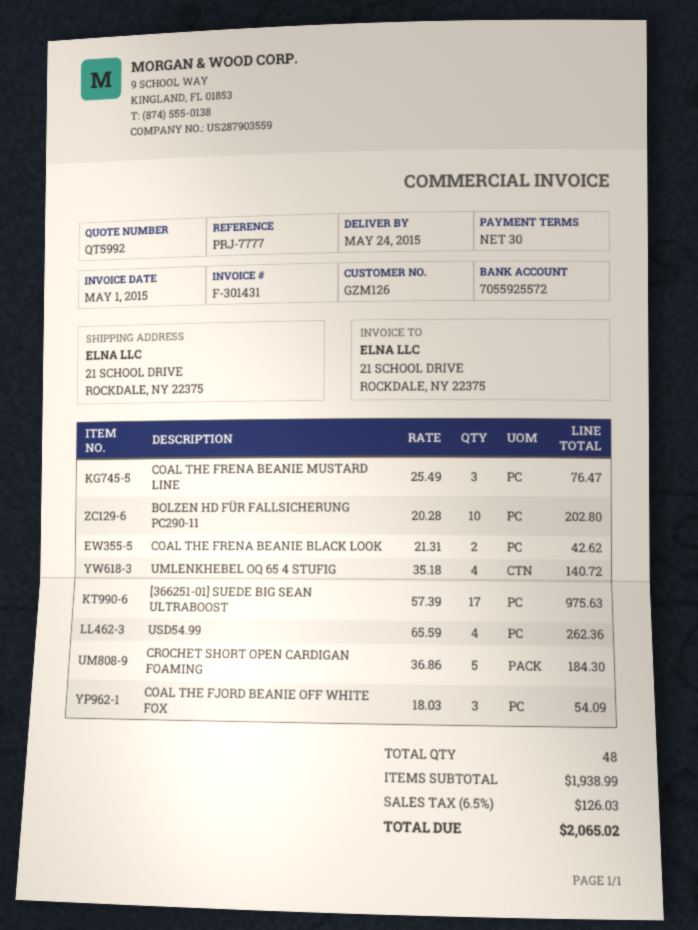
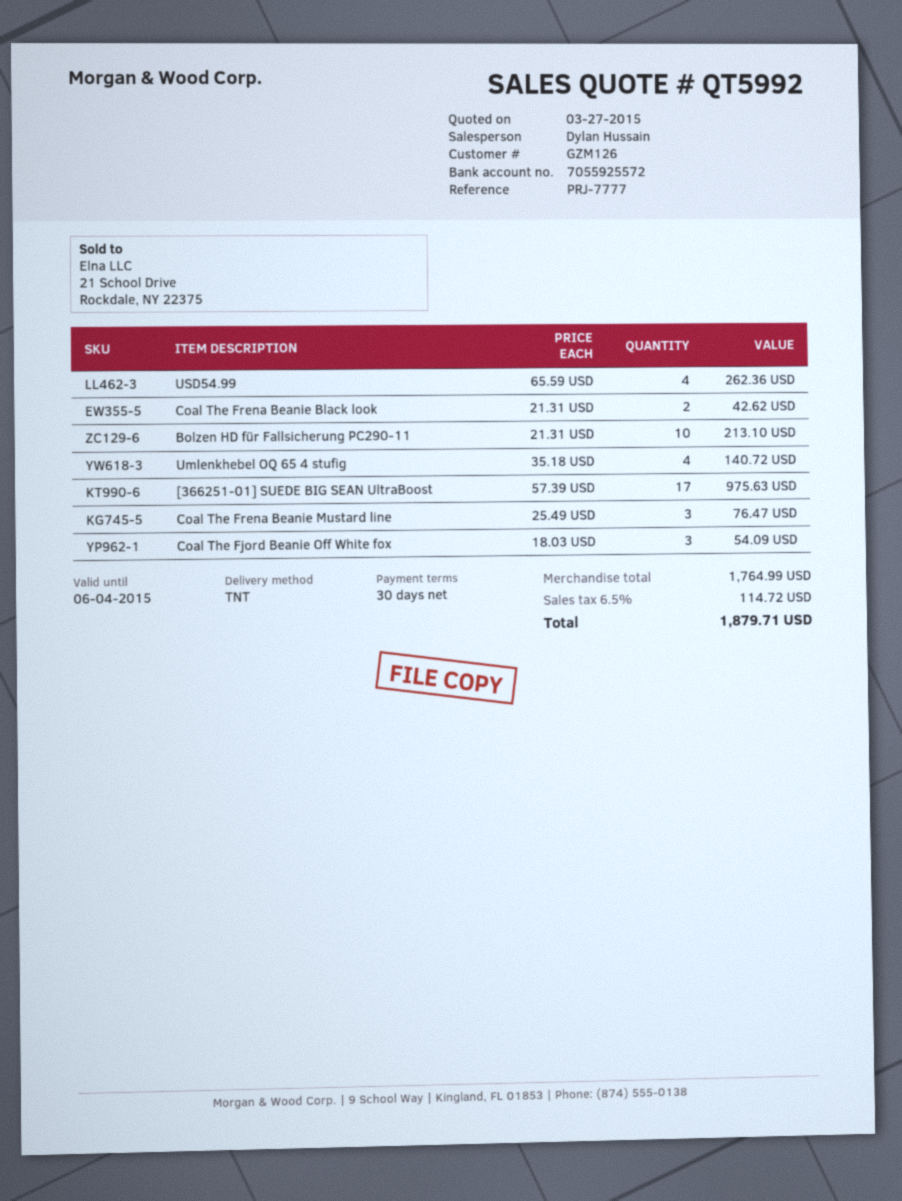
BOLZEN HD FÜR FALLSICHERUNG PC290-11: 10 x 20.28 = 202.80 -> 10 x 21.31 = 213.10
CROCHET SHORT OPEN CARDIGAN FOAMING: 5 x 36.86 = 184.30 -> none
subtotal: 1938.99 -> 1764.99
tax: 6.5% = 126.03 -> 6.5% = 114.72
total: 2065.02 -> 1879.71

